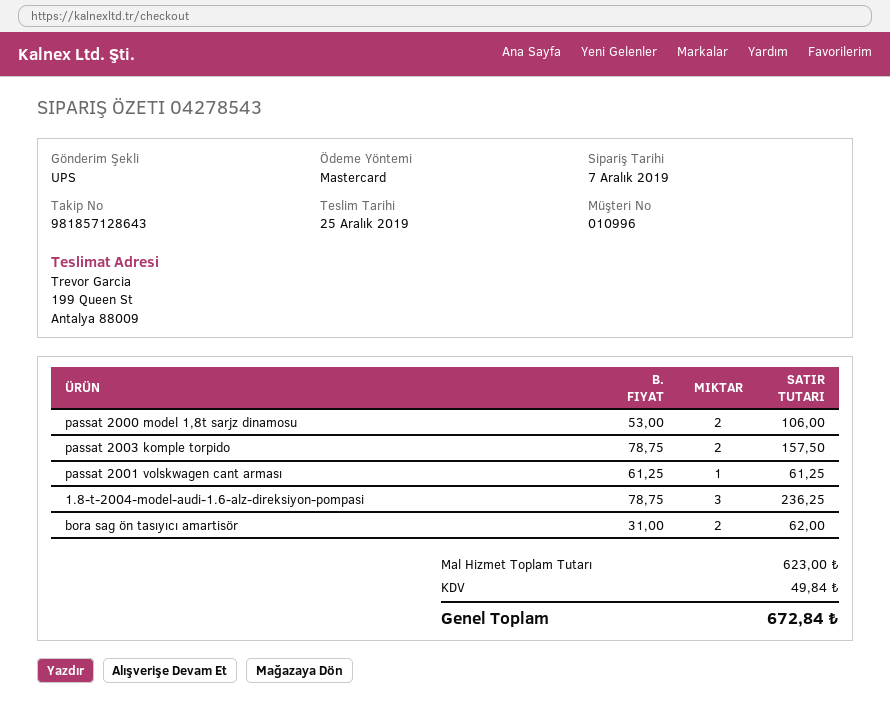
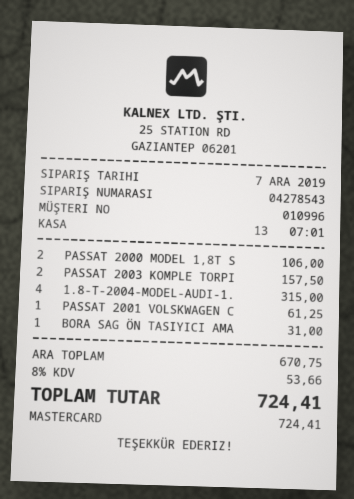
1.8-t-2004-model-audi-1.6-alz-direksiyon-pompasi: 3 for 236.25 -> 4 for 315.00
bora sag ön tasıyıcı amartisör: 2 for 62.00 -> 1 for 31.00
subtotal: 623.00 -> 670.75
tax: 49.84 -> 53.66
total: 672.84 -> 724.41

